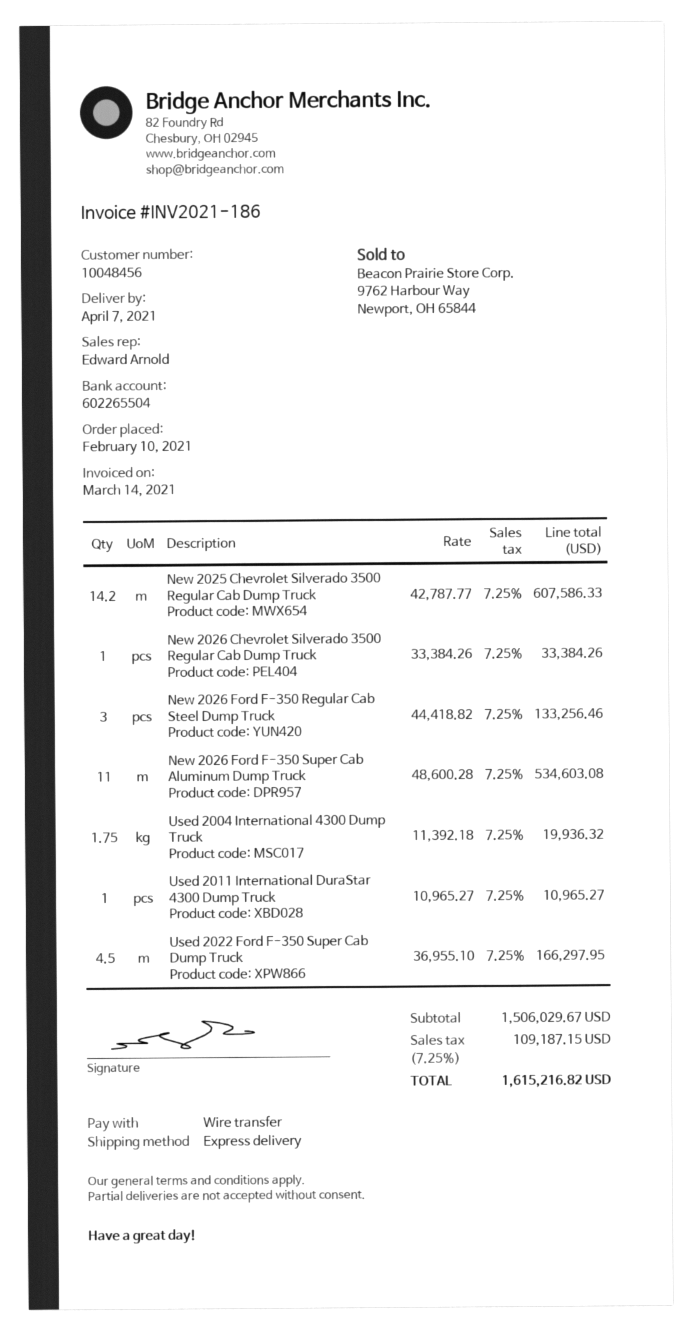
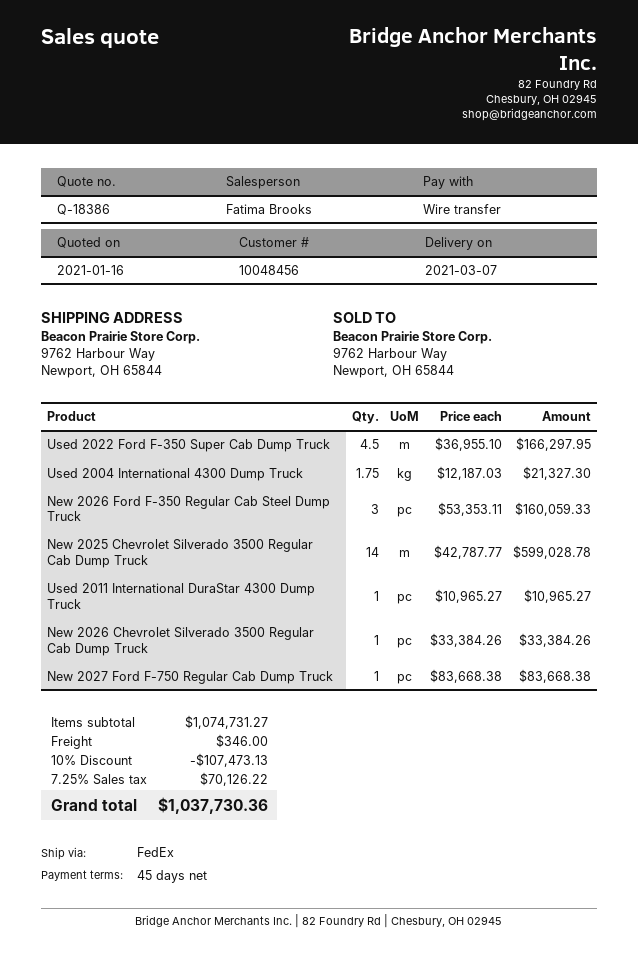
delivery date: 2021-04-07 -> 2021-03-07
sales rep: Edward Arnold -> Fatima Brooks
shipping method: express -> FedEx
New 2025 Chevrolet Silverado 3500 Regular Cab Dump Truck: 14.2 x 42787.77 = 607586.33 -> 14 x 42787.77 = 599028.78
New 2026 Ford F-350 Regular Cab Steel Dump Truck: 3 x 44418.82 = 133256.46 -> 3 x 53353.11 = 160059.33
New 2026 Ford F-350 Super Cab Aluminum Dump Truck: 11 x 48600.28 = 534603.08 -> none
Used 2004 International 4300 Dump Truck: 1.75 x 11392.18 = 19936.32 -> 1.75 x 12187.03 = 21327.30
New 2027 Ford F-750 Regular Cab Dump Truck: none -> 1 x 83668.38 = 83668.38
subtotal: 1506029.67 -> 1074731.27
discount: none -> 10% = 107473.13
shipping: none -> 346.00
tax: 7.25% = 109187.15 -> 7.25% = 70126.22
total: 1615216.82 -> 1037730.36

